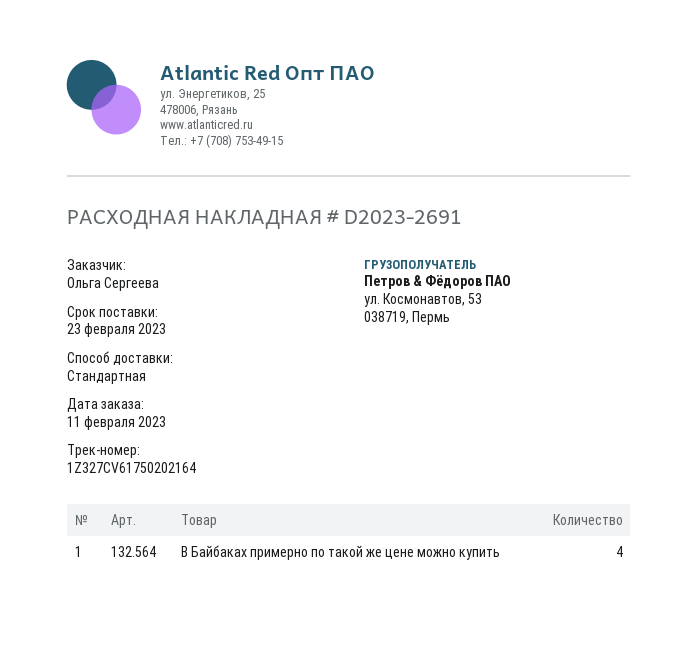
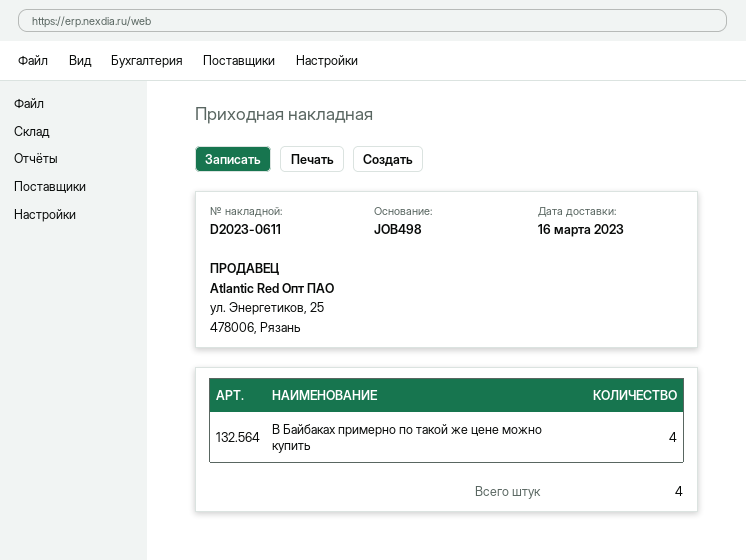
delivery note number: D2023-2691 -> D2023-0611
delivery date: 2023-02-23 -> 2023-03-16

